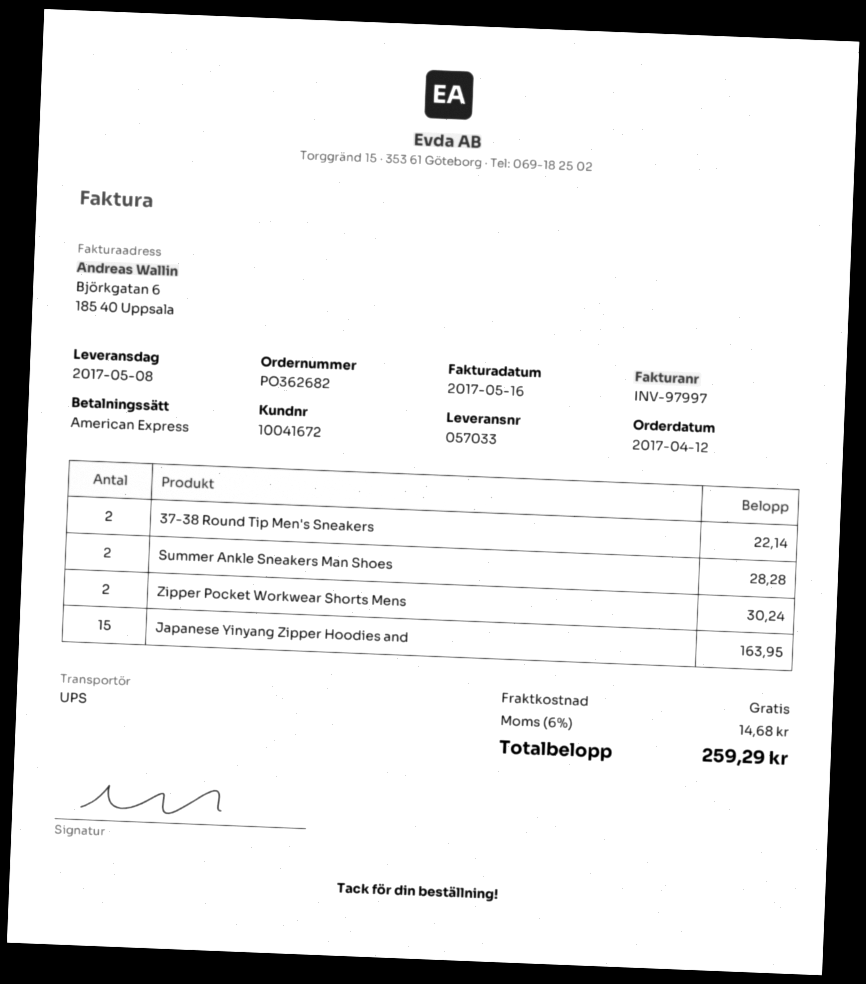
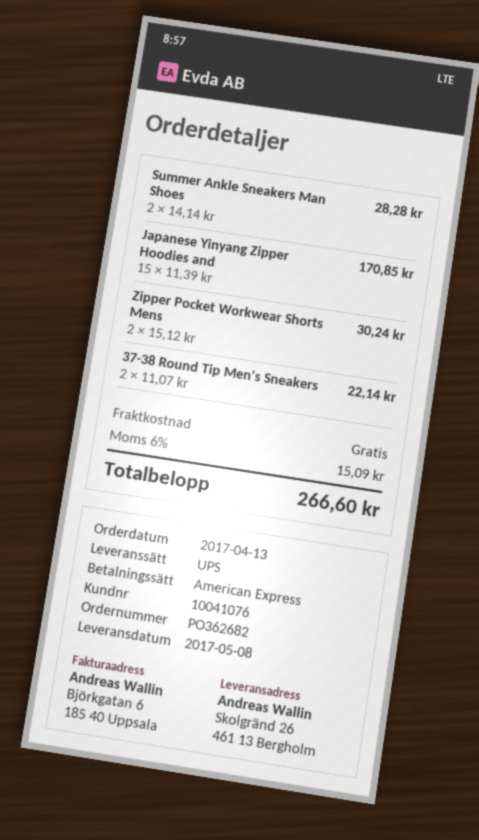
order date: 2017-04-12 -> 2017-04-13
customer number: 10041672 -> 10041076
Japanese Yinyang Zipper Hoodies and: 15 for 163.95 -> 15 for 170.85
tax: 6% = 14.68 -> 6% = 15.09
total: 259.29 -> 266.60

